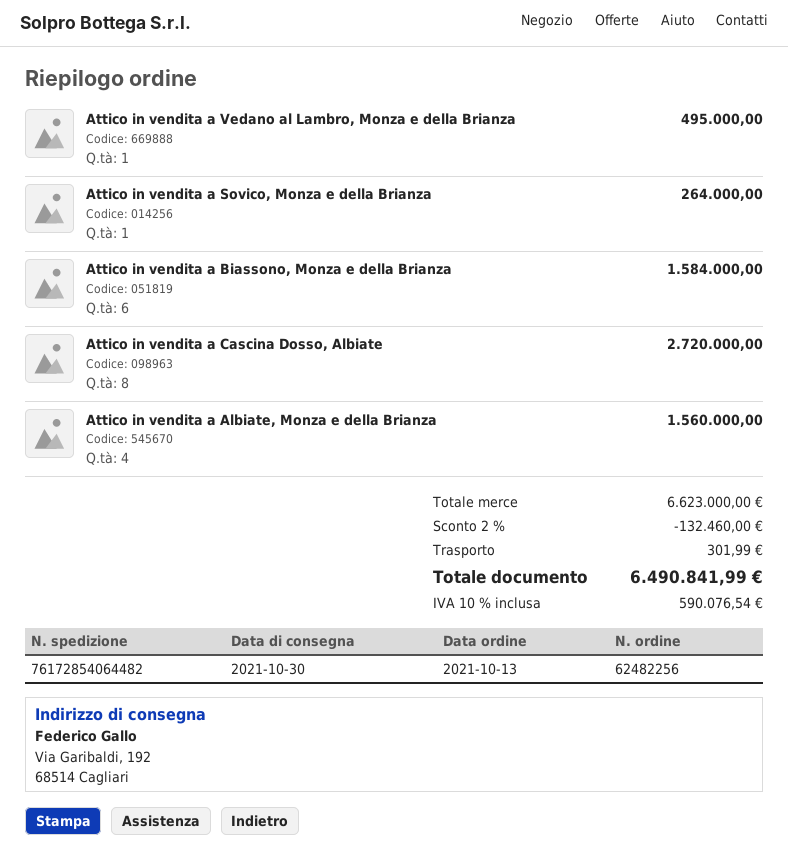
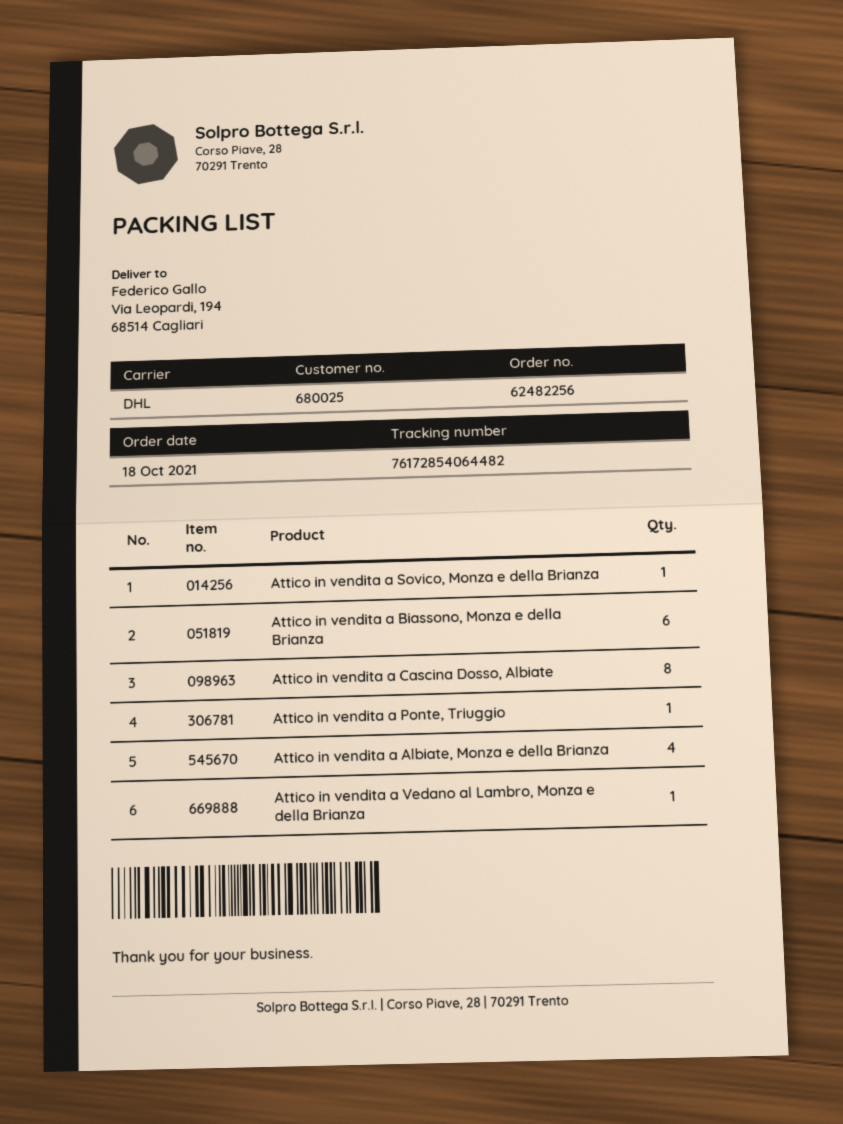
order date: 2021-10-13 -> 2021-10-18
ship to: Via Garibaldi, 192, 68514 Cagliari -> Via Leopardi, 194, 68514 Cagliari
Attico in vendita a Ponte, Triuggio: none -> 1

